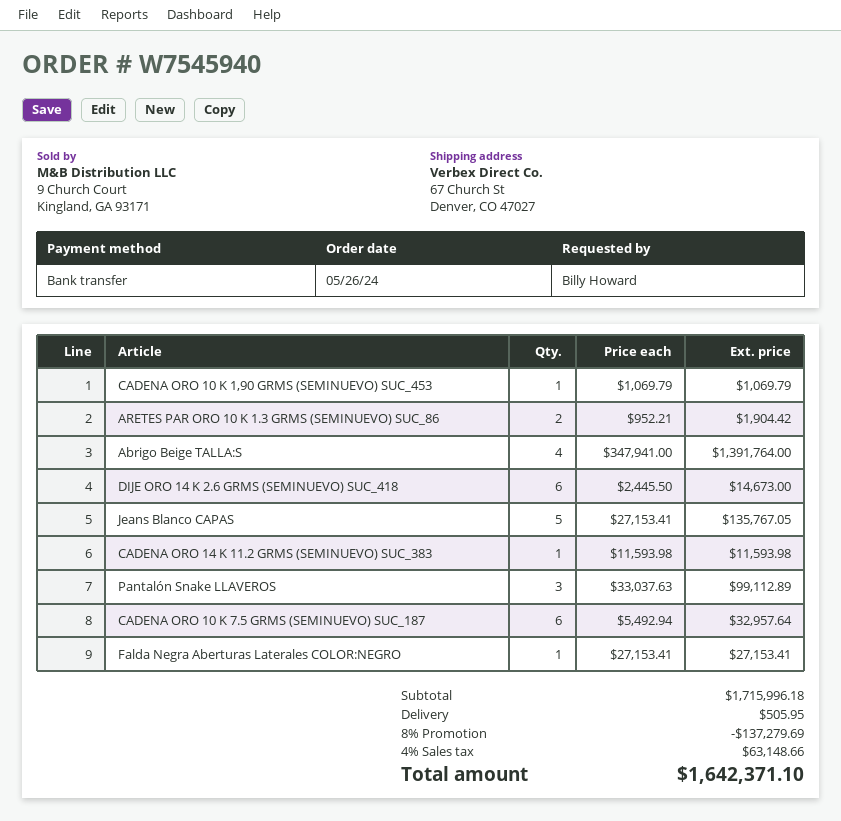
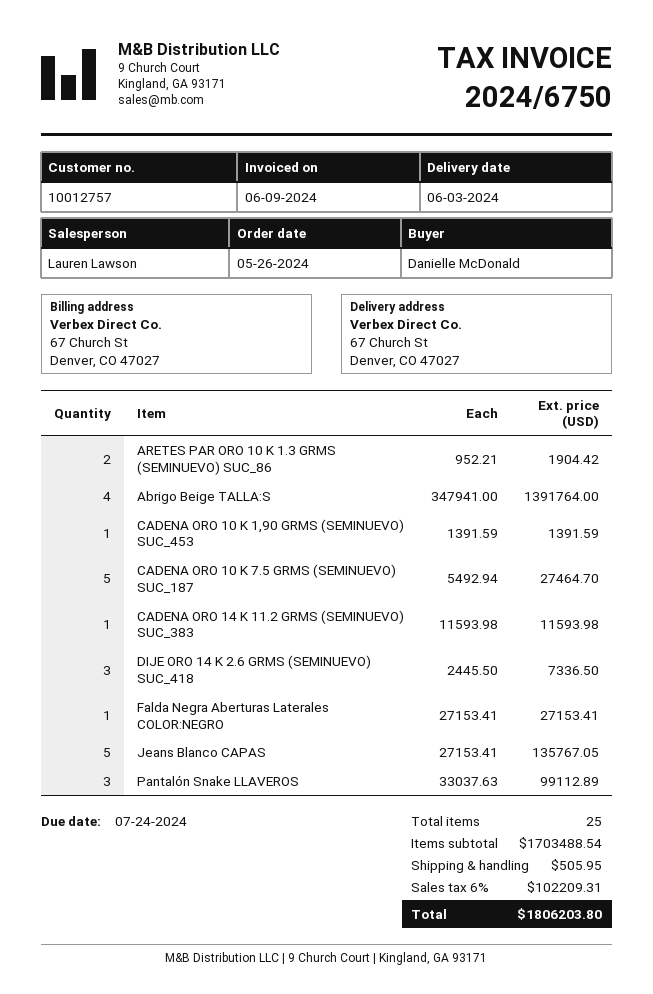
ordered by: Billy Howard -> Danielle McDonald
CADENA ORO 10 K 1,90 GRMS (SEMINUEVO) SUC_453: 1 x 1069.79 = 1069.79 -> 1 x 1391.59 = 1391.59
DIJE ORO 14 K 2.6 GRMS (SEMINUEVO) SUC_418: 6 x 2445.50 = 14673.00 -> 3 x 2445.50 = 7336.50
CADENA ORO 10 K 7.5 GRMS (SEMINUEVO) SUC_187: 6 x 5492.94 = 32957.64 -> 5 x 5492.94 = 27464.70
subtotal: 1715996.18 -> 1703488.54
discount: 8% = 137279.69 -> none
tax: 4% = 63148.66 -> 6% = 102209.31
total: 1642371.10 -> 1806203.80

